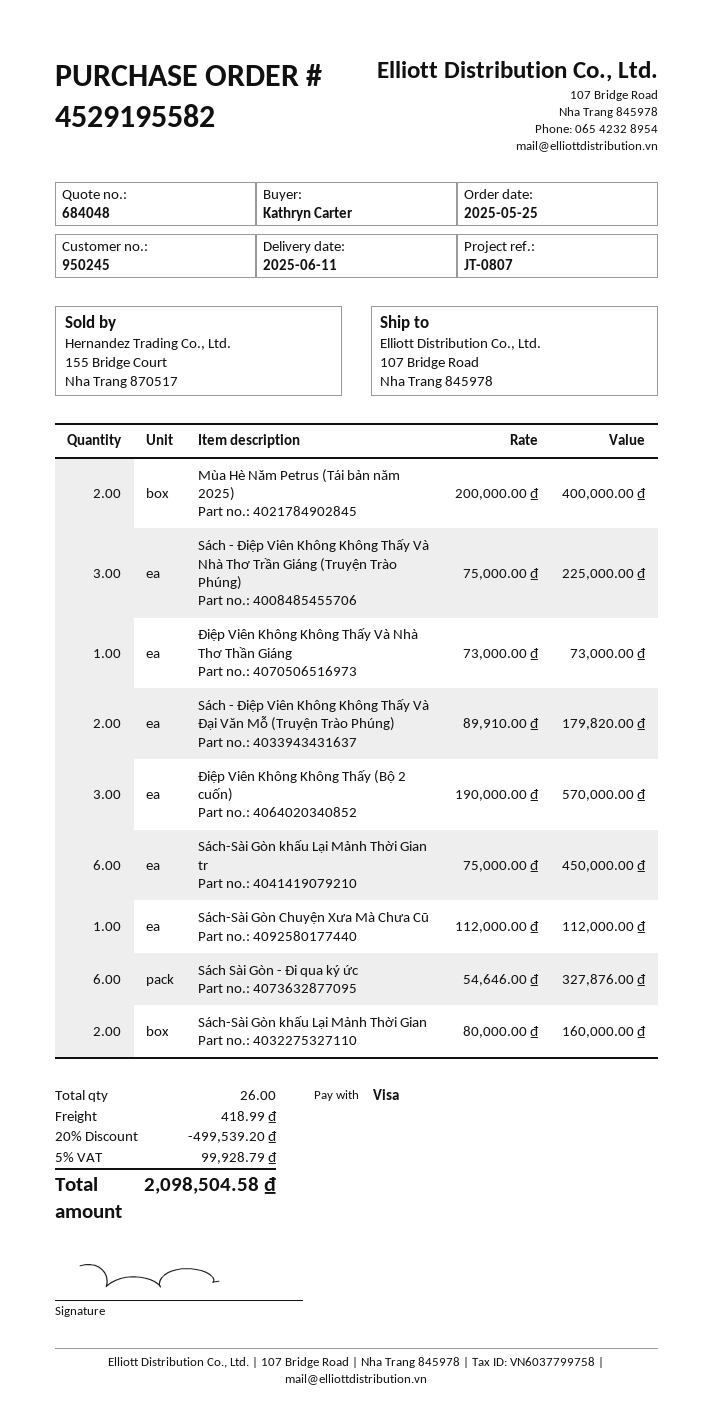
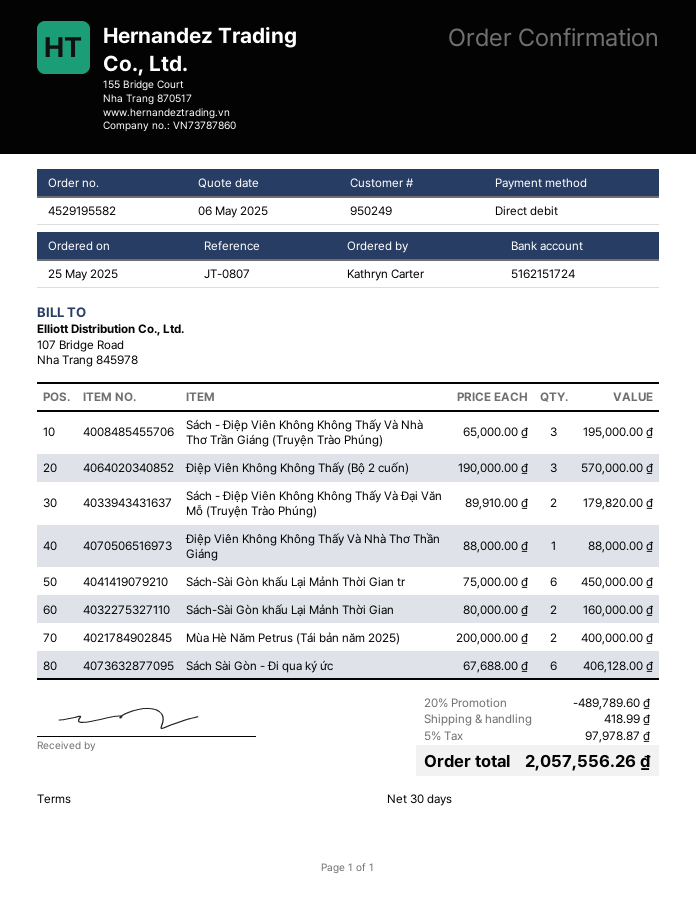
customer number: 950245 -> 950249
payment method: Visa -> direct debit
Sách - Điệp Viên Không Không Thấy Và Nhà Thơ Trần Giáng (Truyện Trào Phúng): 3 x 75000.00 = 225000.00 -> 3 x 65000.00 = 195000.00
Điệp Viên Không Không Thấy Và Nhà Thơ Thần Giáng: 1 x 73000.00 = 73000.00 -> 1 x 88000.00 = 88000.00
Sách-Sài Gòn Chuyện Xưa Mà Chưa Cũ: 1 x 112000.00 = 112000.00 -> none
Sách Sài Gòn - Đi qua ký ức: 6 x 54646.00 = 327876.00 -> 6 x 67688.00 = 406128.00
discount: 20% = 499539.20 -> 20% = 489789.60
tax: 5% = 99928.79 -> 5% = 97978.87
total: 2098504.58 -> 2057556.26

